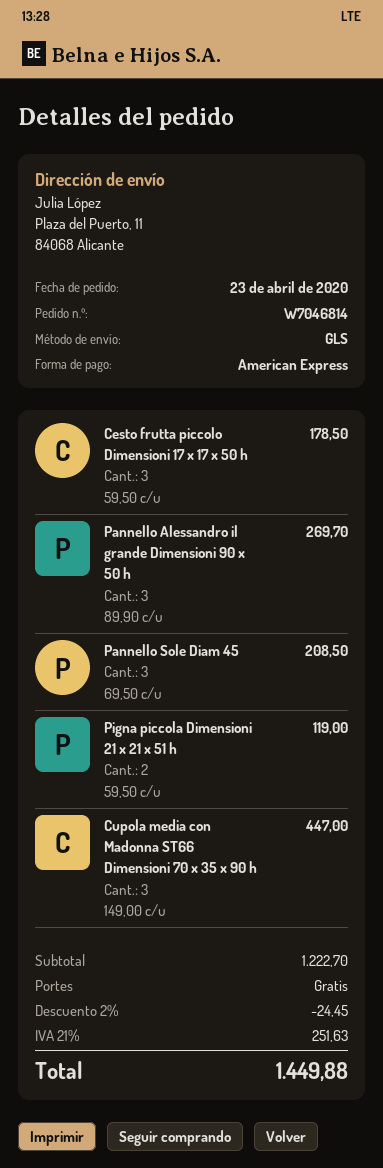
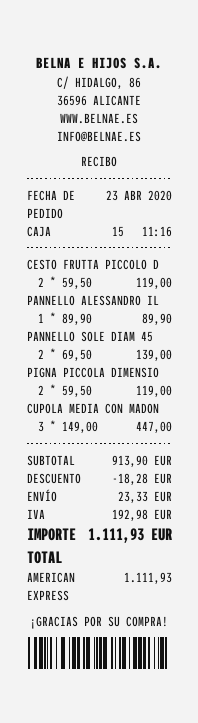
Cesto frutta piccolo Dimensioni 17 x 17 x 50 h: 3 x 59.50 = 178.50 -> 2 x 59.50 = 119.00
Pannello Alessandro il grande Dimensioni 90 x 50 h: 3 x 89.90 = 269.70 -> 1 x 89.90 = 89.90
Pannello Sole Diam 45: 3 x 69.50 = 208.50 -> 2 x 69.50 = 139.00
subtotal: 1222.70 -> 913.90
discount: 24.45 -> 18.28
shipping: 0.00 -> 23.33
tax: 251.63 -> 192.98
total: 1449.88 -> 1111.93

